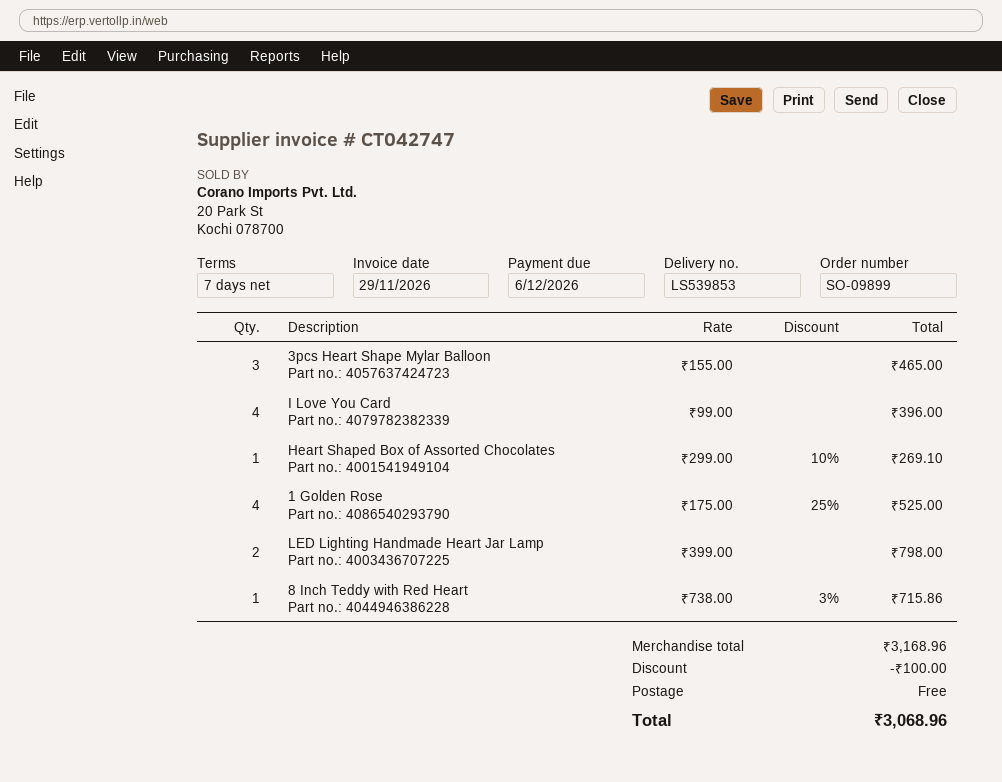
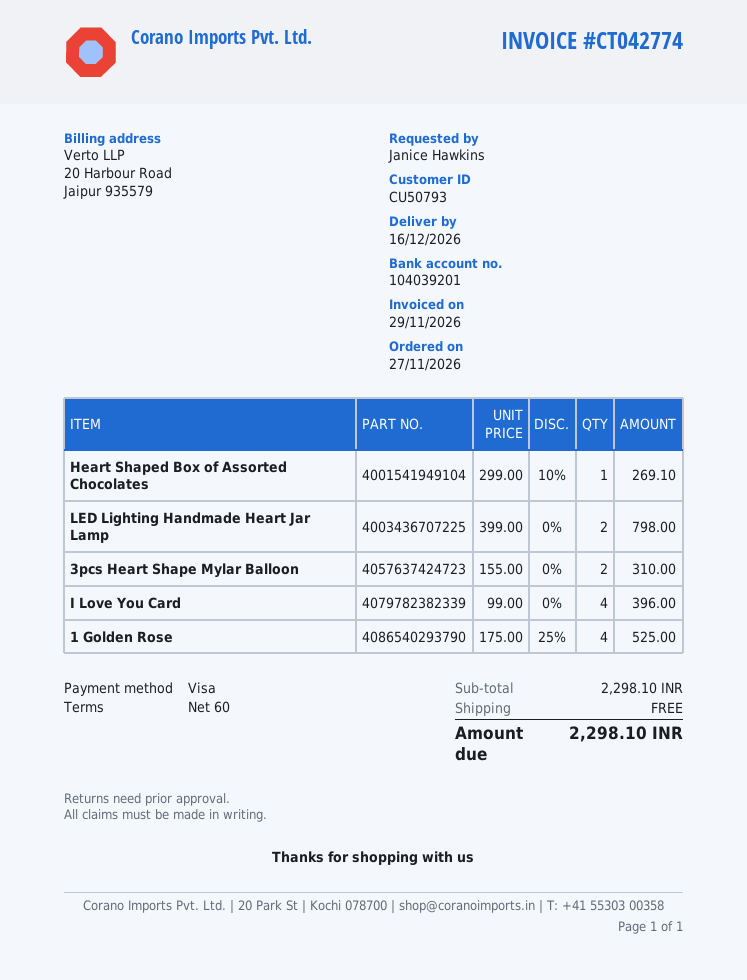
invoice number: CT042747 -> CT042774
payment terms: 7 days -> 60 days
3pcs Heart Shape Mylar Balloon: 3 x 155.00 = 465.00 -> 2 x 155.00 = 310.00
8 Inch Teddy with Red Heart: 1 x 738.00 - 3% = 715.86 -> none
subtotal: 3168.96 -> 2298.10
discount: 100.00 -> none
total: 3068.96 -> 2298.10

